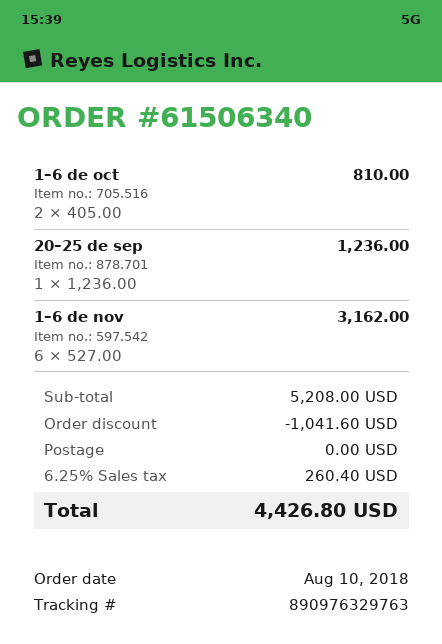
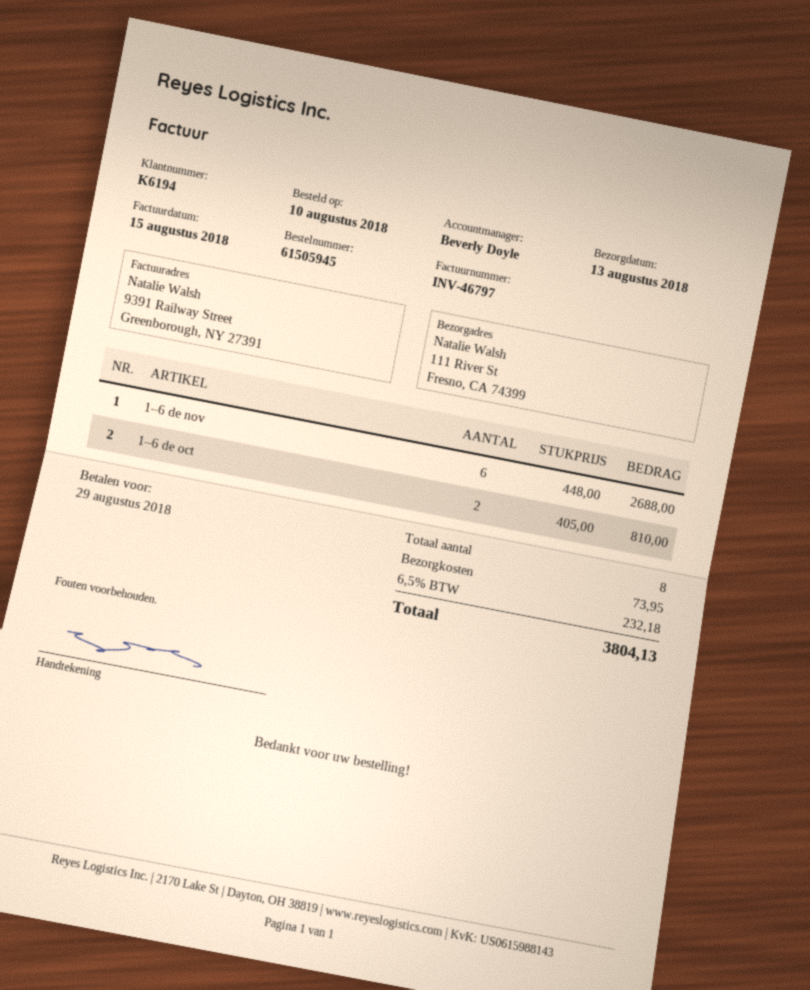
order number: 61506340 -> 61505945
20–25 de sep: 1 x 1236.00 = 1236.00 -> none
1–6 de nov: 6 x 527.00 = 3162.00 -> 6 x 448.00 = 2688.00
discount: 1041.60 -> none
shipping: 0.00 -> 73.95
tax: 6.25% = 260.40 -> 6.5% = 232.18
total: 4426.80 -> 3804.13

